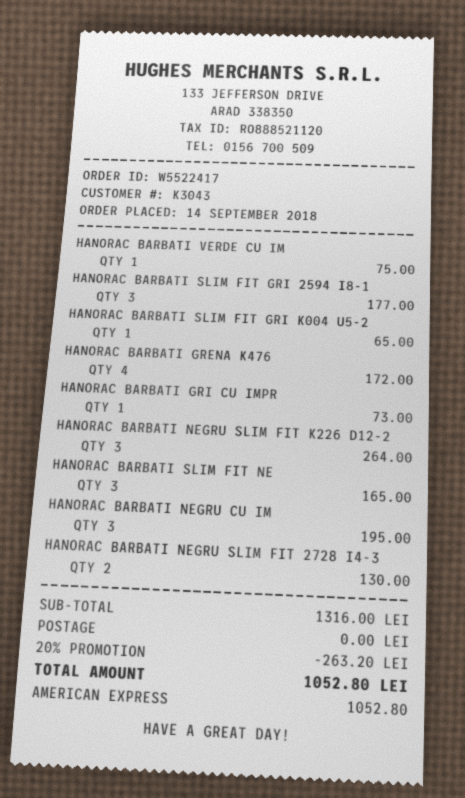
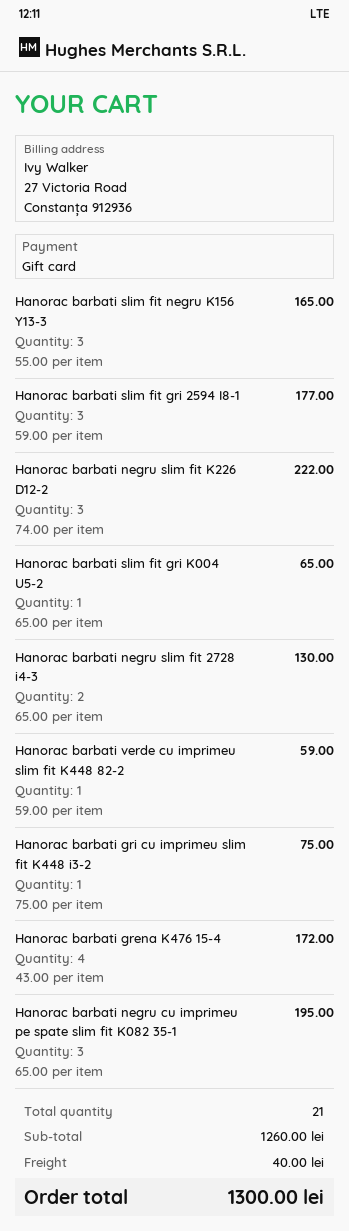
payment method: American Express -> gift card
HANORAC BARBATI VERDE CU IM: 1 for 75.00 -> 1 for 59.00
HANORAC BARBATI GRI CU IMPR: 1 for 73.00 -> 1 for 75.00
HANORAC BARBATI NEGRU SLIM FIT K226 D12-2: 3 for 264.00 -> 3 for 222.00
subtotal: 1316.00 -> 1260.00
discount: 20% = 263.20 -> none
shipping: 0.00 -> 40.00
total: 1052.80 -> 1300.00

